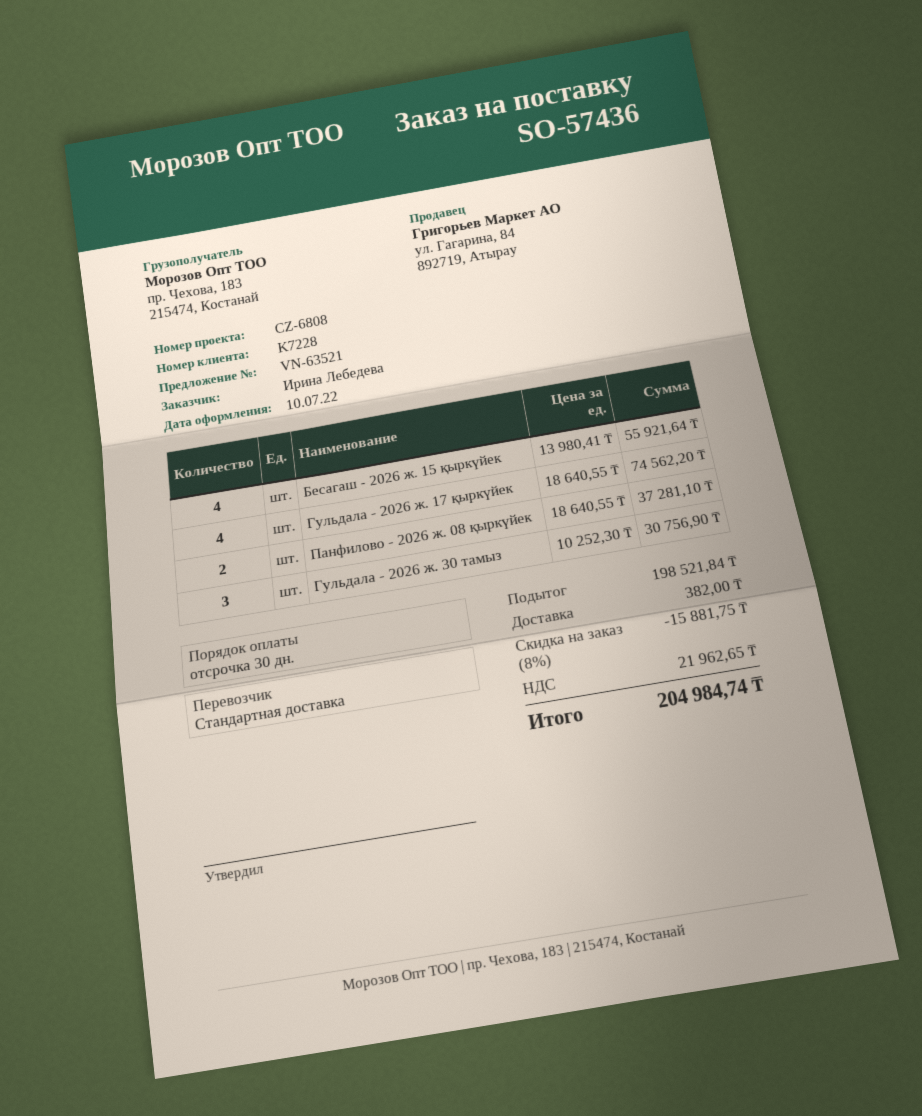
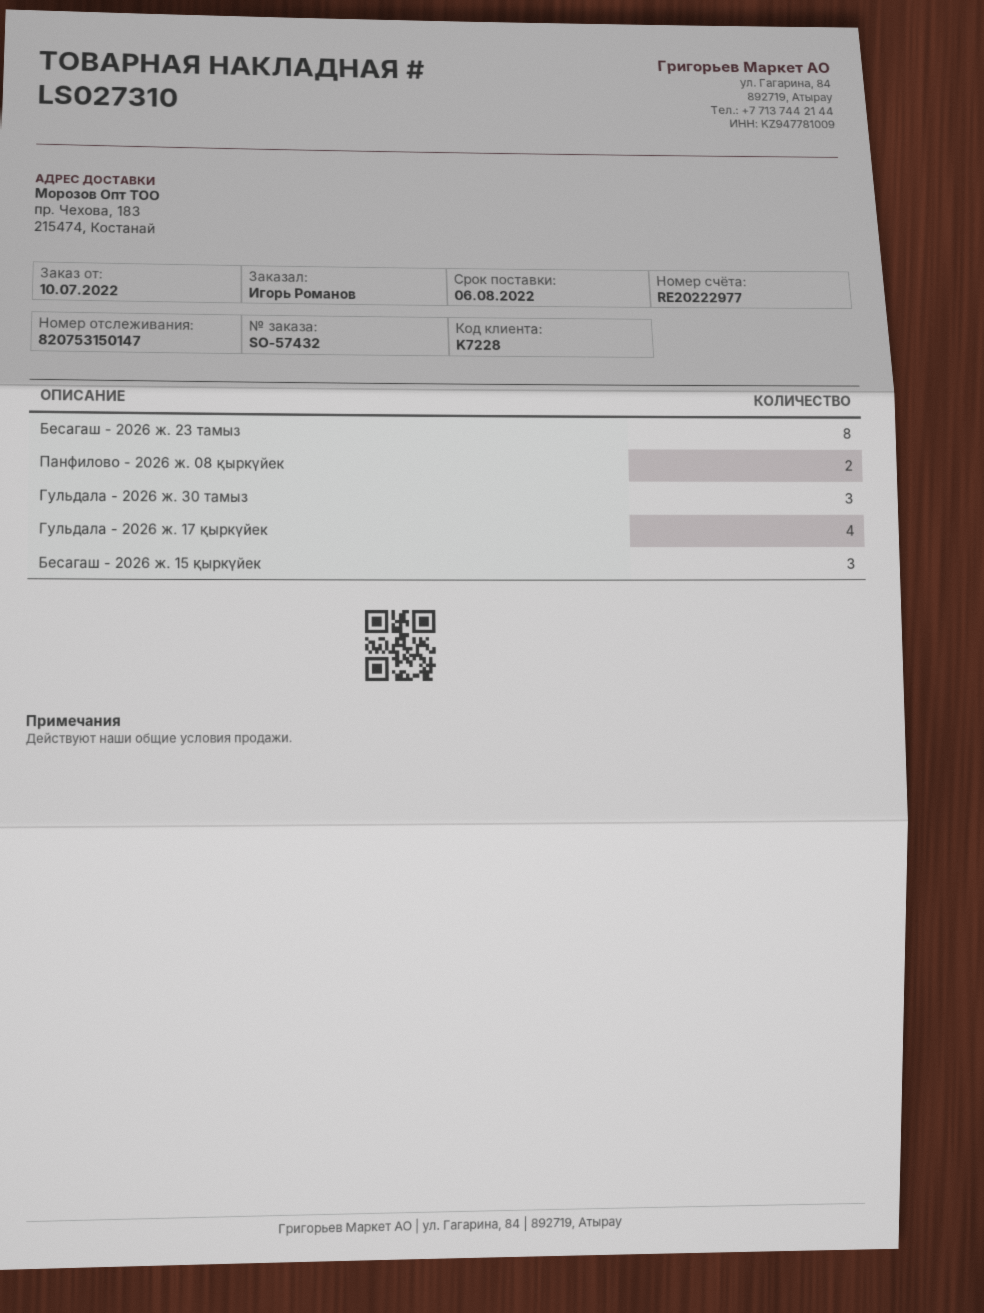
order number: SO-57436 -> SO-57432
ordered by: Ирина Лебедева -> Игорь Романов
Бесагаш - 2026 ж. 15 қыркүйек: 4 -> 3
Бесагаш - 2026 ж. 23 тамыз: none -> 8

